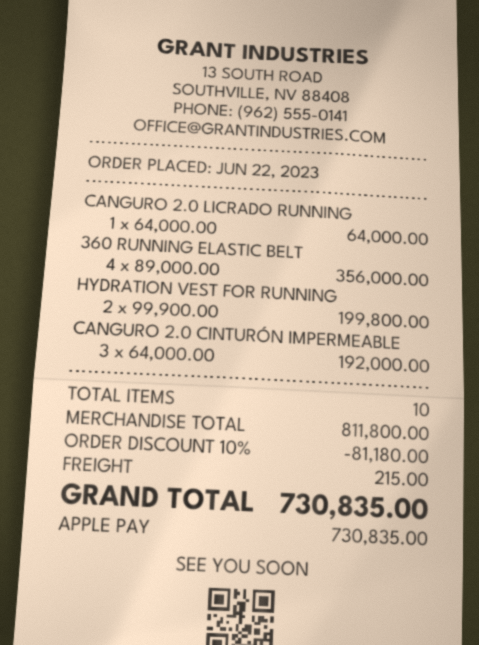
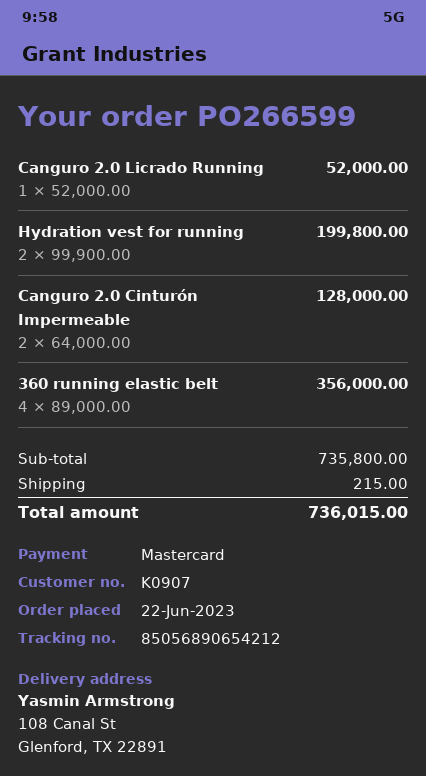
payment method: Apple Pay -> Mastercard
CANGURO 2.0 LICRADO RUNNING: 1 x 64000.00 = 64000.00 -> 1 x 52000.00 = 52000.00
CANGURO 2.0 CINTURÓN IMPERMEABLE: 3 x 64000.00 = 192000.00 -> 2 x 64000.00 = 128000.00
subtotal: 811800.00 -> 735800.00
discount: 10% = 81180.00 -> none
total: 730835.00 -> 736015.00

